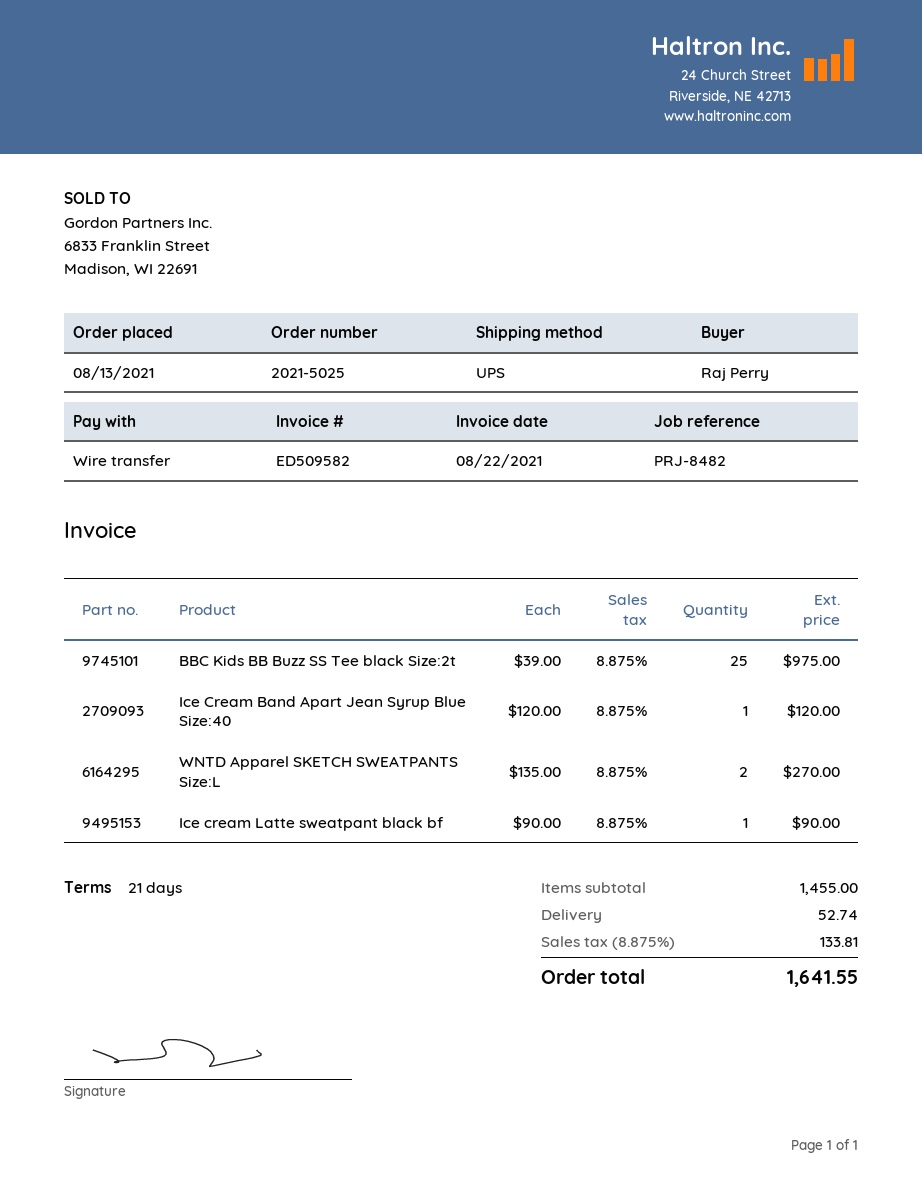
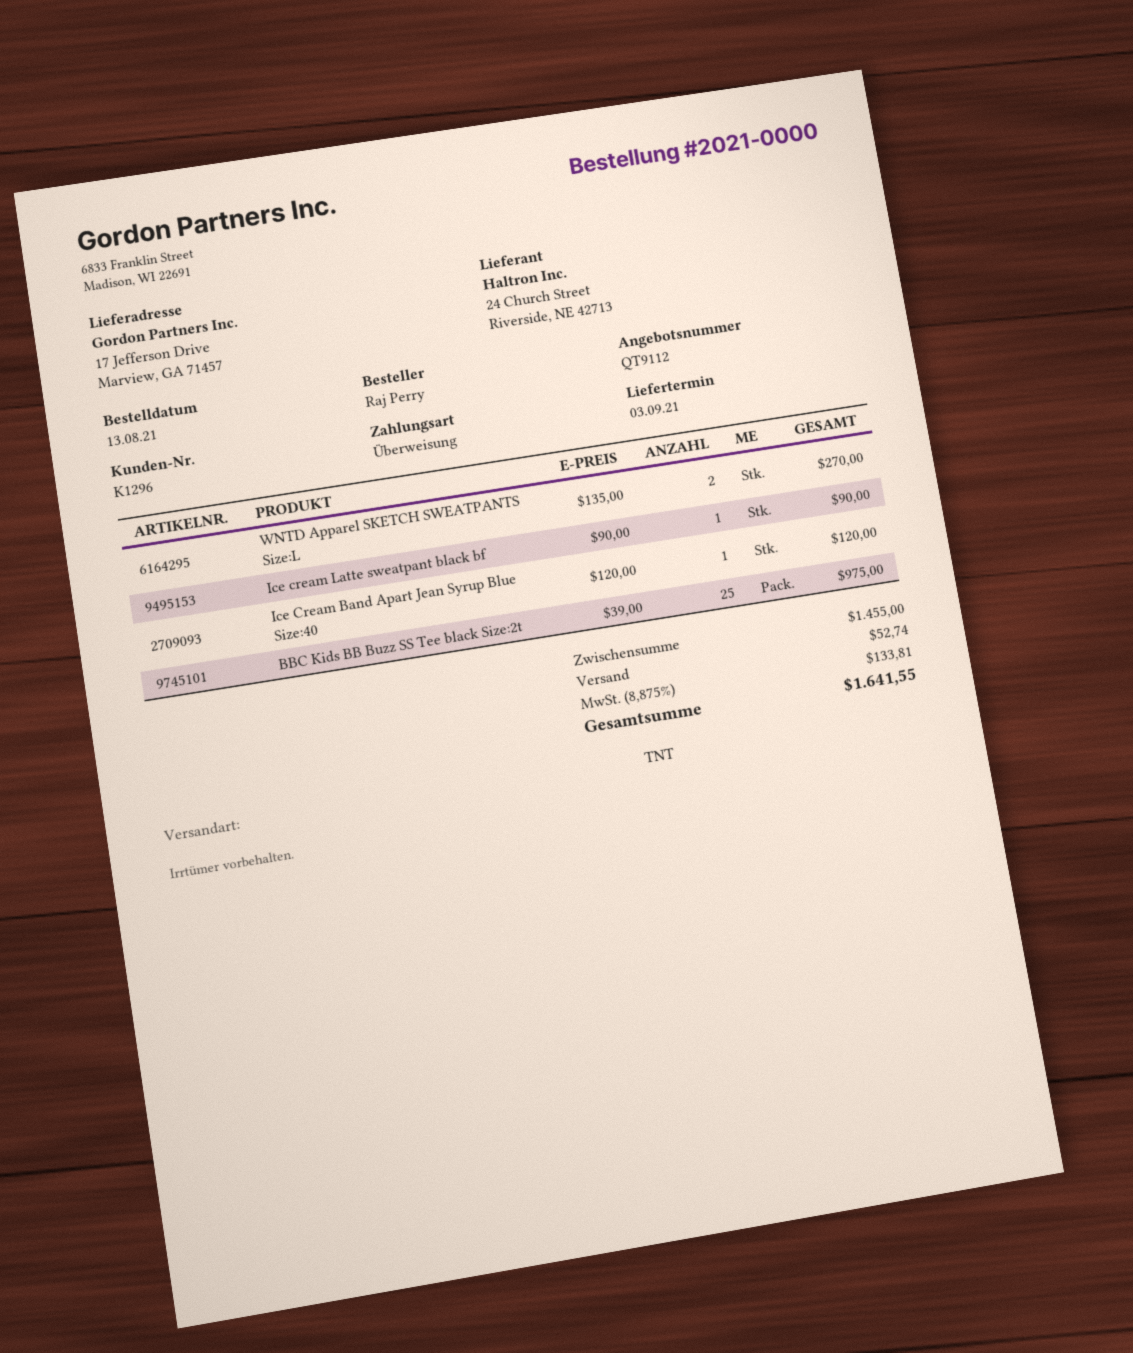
order number: 2021-5025 -> 2021-0000
shipping method: UPS -> TNT

